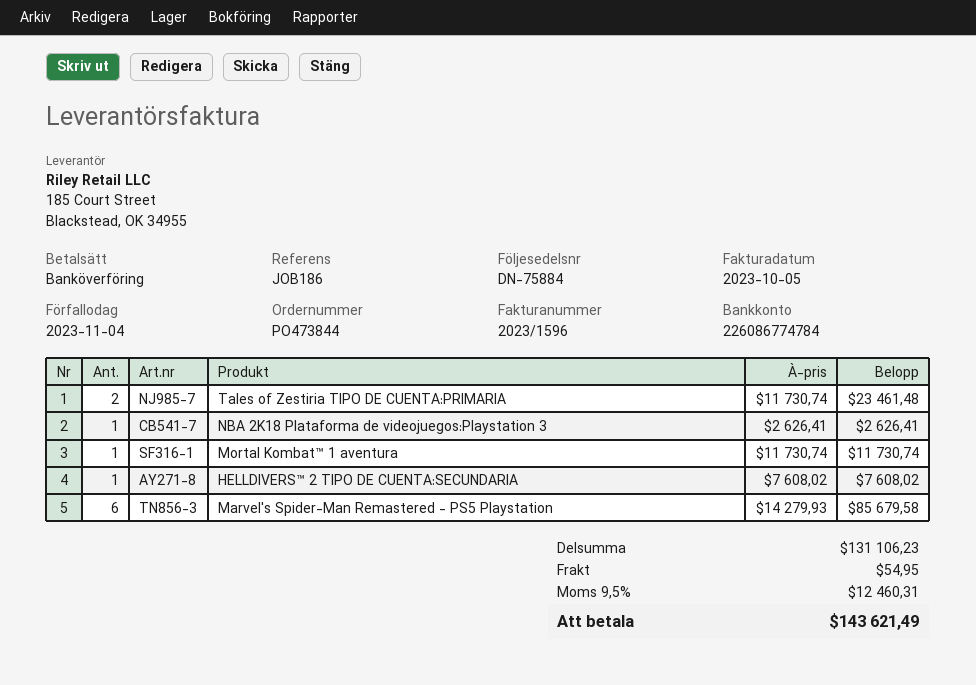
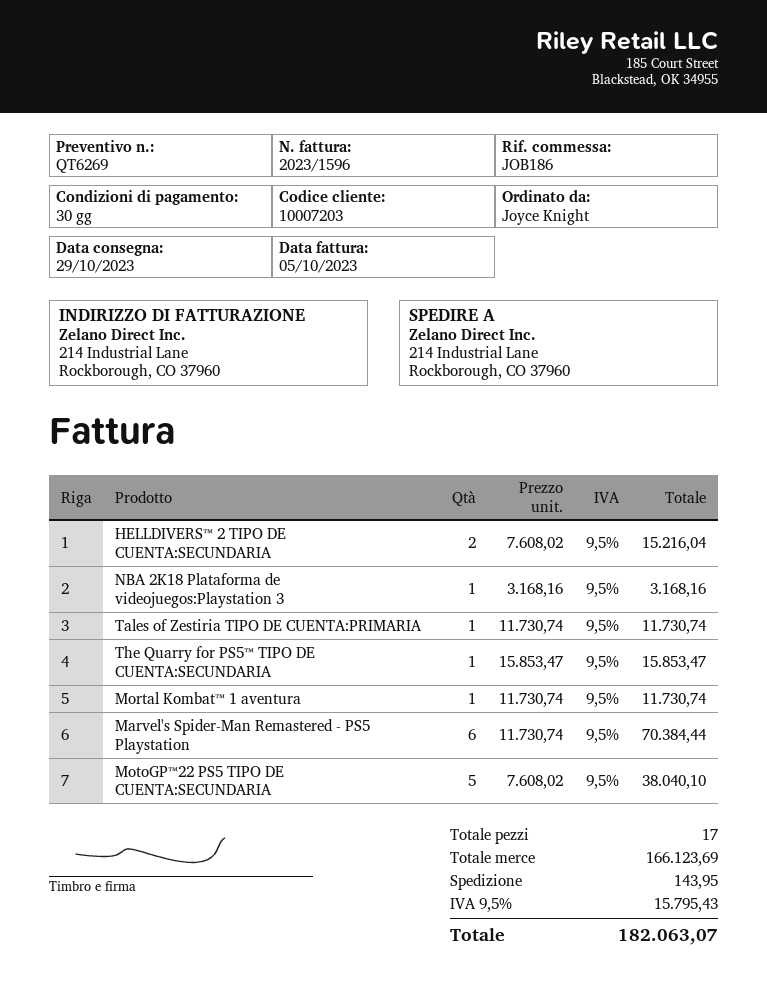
Tales of Zestiria TIPO DE CUENTA:PRIMARIA: 2 x 11730.74 = 23461.48 -> 1 x 11730.74 = 11730.74
NBA 2K18 Plataforma de videojuegos:Playstation 3: 1 x 2626.41 = 2626.41 -> 1 x 3168.16 = 3168.16
HELLDIVERS™ 2 TIPO DE CUENTA:SECUNDARIA: 1 x 7608.02 = 7608.02 -> 2 x 7608.02 = 15216.04
Marvel's Spider-Man Remastered - PS5 Playstation: 6 x 14279.93 = 85679.58 -> 6 x 11730.74 = 70384.44
The Quarry for PS5™ TIPO DE CUENTA:SECUNDARIA: none -> 1 x 15853.47 = 15853.47
MotoGP™22 PS5 TIPO DE CUENTA:SECUNDARIA: none -> 5 x 7608.02 = 38040.10
subtotal: 131106.23 -> 166123.69
shipping: 54.95 -> 143.95
tax: 9.5% = 12460.31 -> 9.5% = 15795.43
total: 143621.49 -> 182063.07

